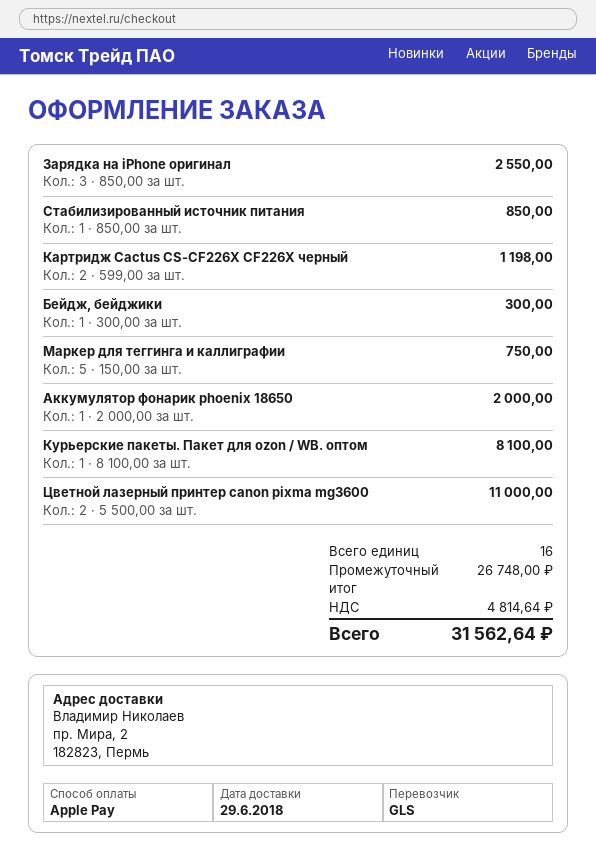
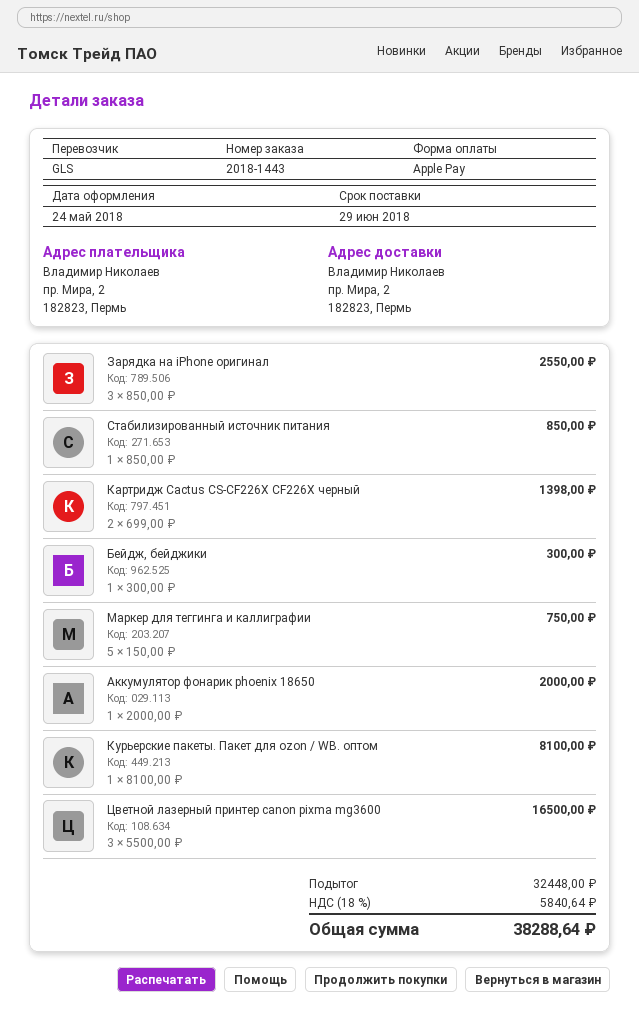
Картридж Cactus CS-CF226X CF226X черный: 2 x 599.00 = 1198.00 -> 2 x 699.00 = 1398.00
Цветной лазерный принтер canon pixma mg3600: 2 x 5500.00 = 11000.00 -> 3 x 5500.00 = 16500.00
subtotal: 26748.00 -> 32448.00
tax: 4814.64 -> 5840.64
total: 31562.64 -> 38288.64

